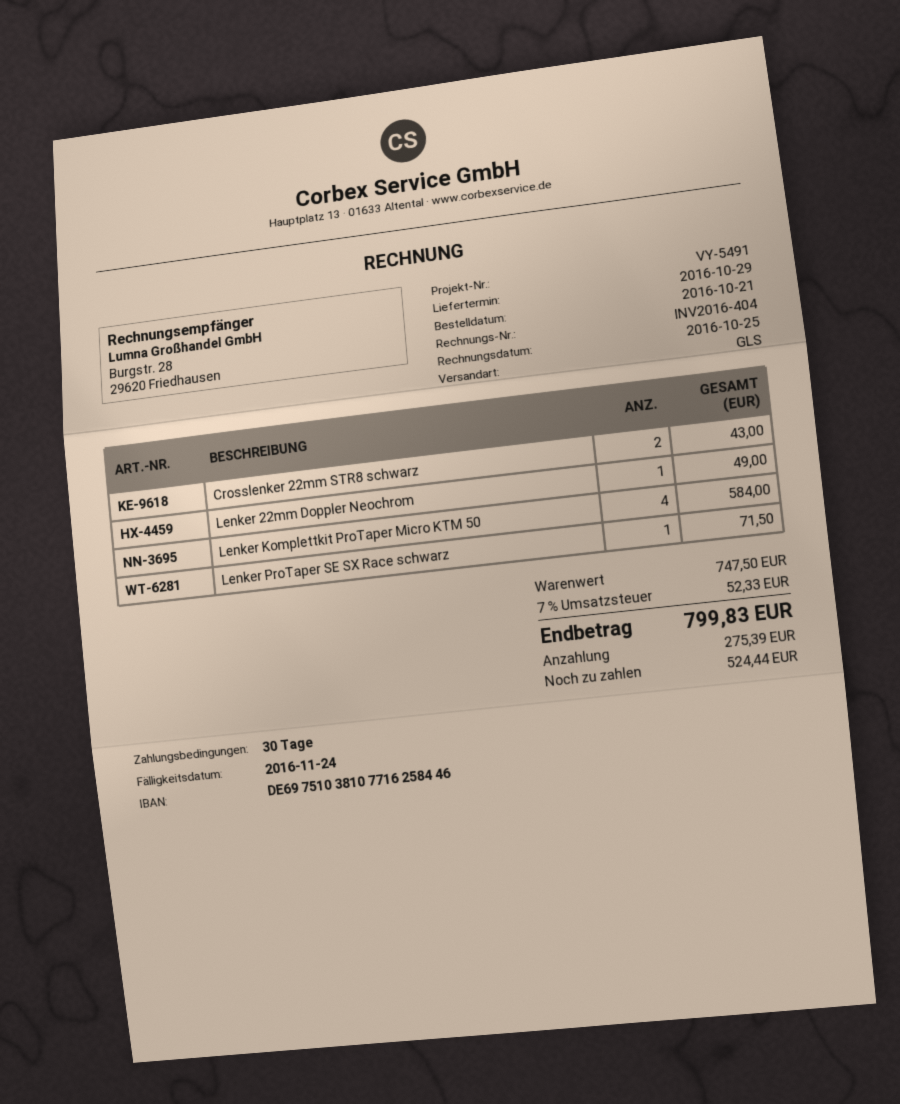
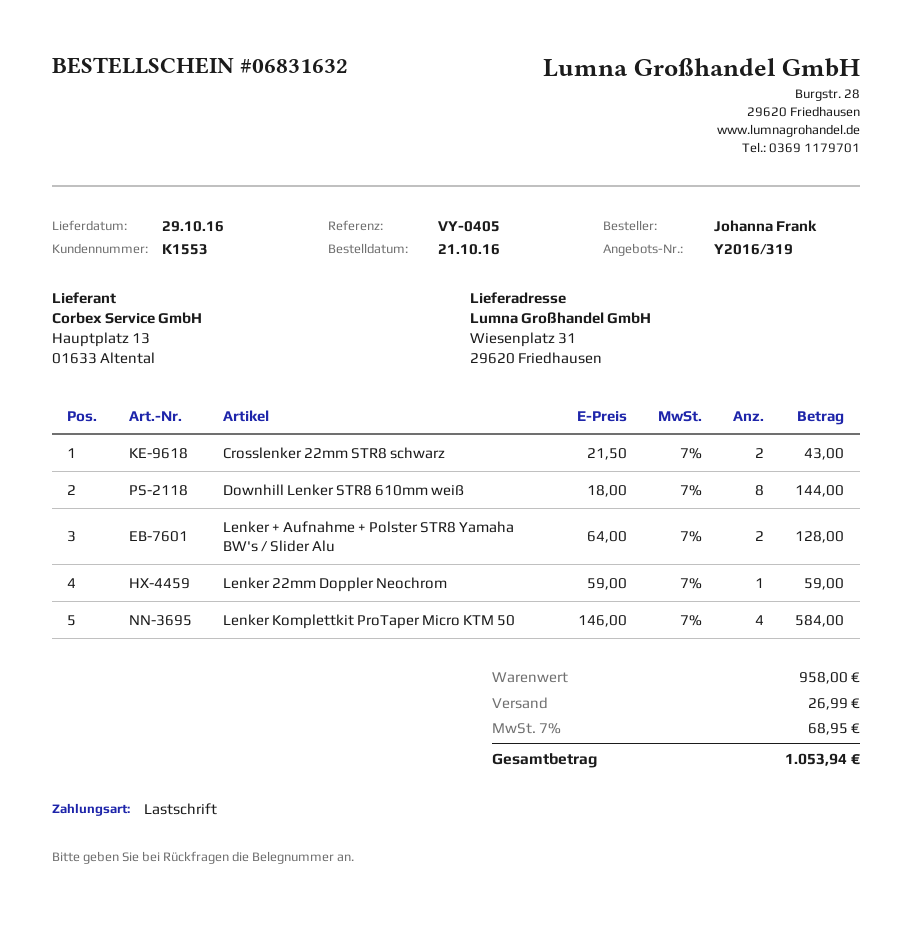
reference: VY-5491 -> VY-0405
Lenker 22mm Doppler Neochrom: 1 for 49.00 -> 1 for 59.00
Lenker ProTaper SE SX Race schwarz: 1 for 71.50 -> none
Downhill Lenker STR8 610mm weiß: none -> 8 for 144.00
Lenker + Aufnahme + Polster STR8 Yamaha BW's / Slider Alu: none -> 2 for 128.00
subtotal: 747.50 -> 958.00
shipping: none -> 26.99
tax: 7% = 52.33 -> 7% = 68.95
total: 799.83 -> 1053.94

